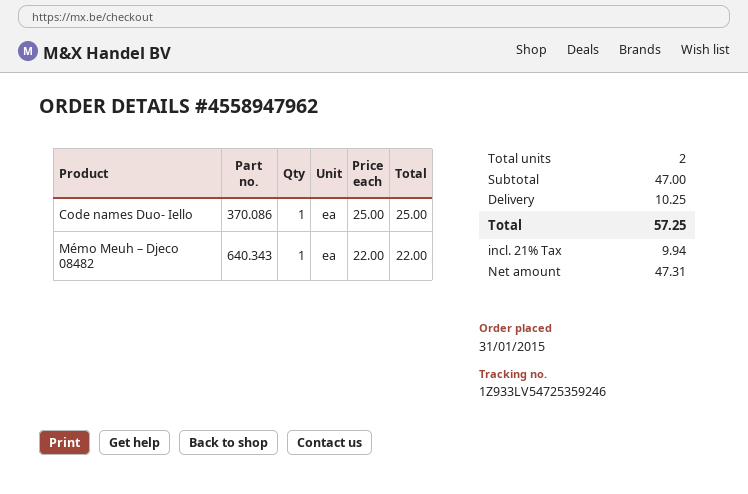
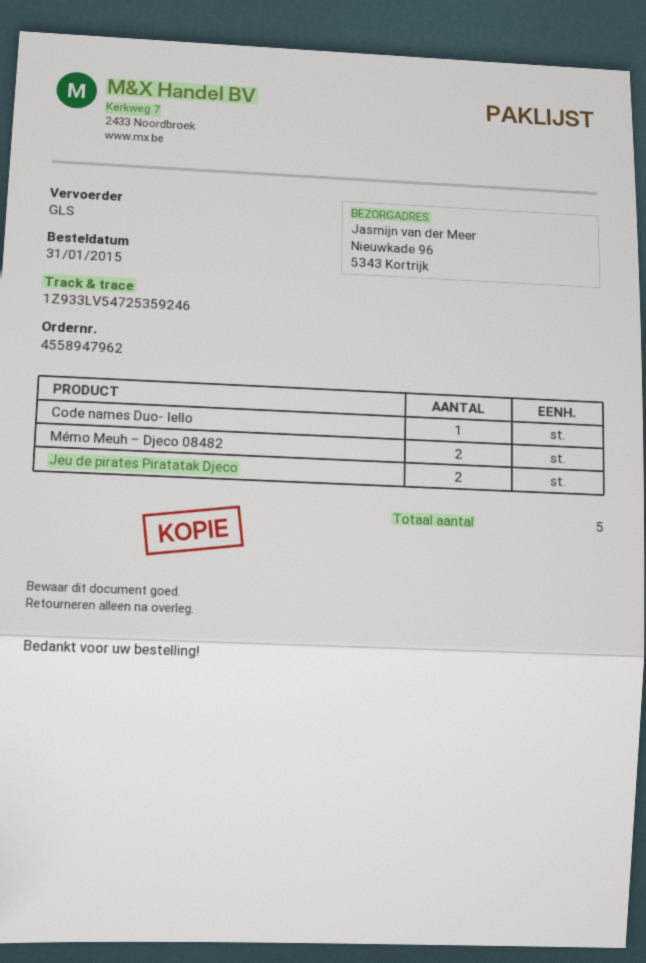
Mémo Meuh – Djeco 08482: 1 -> 2
Jeu de pirates Piratatak Djeco: none -> 2
total quantity: 2 -> 5

